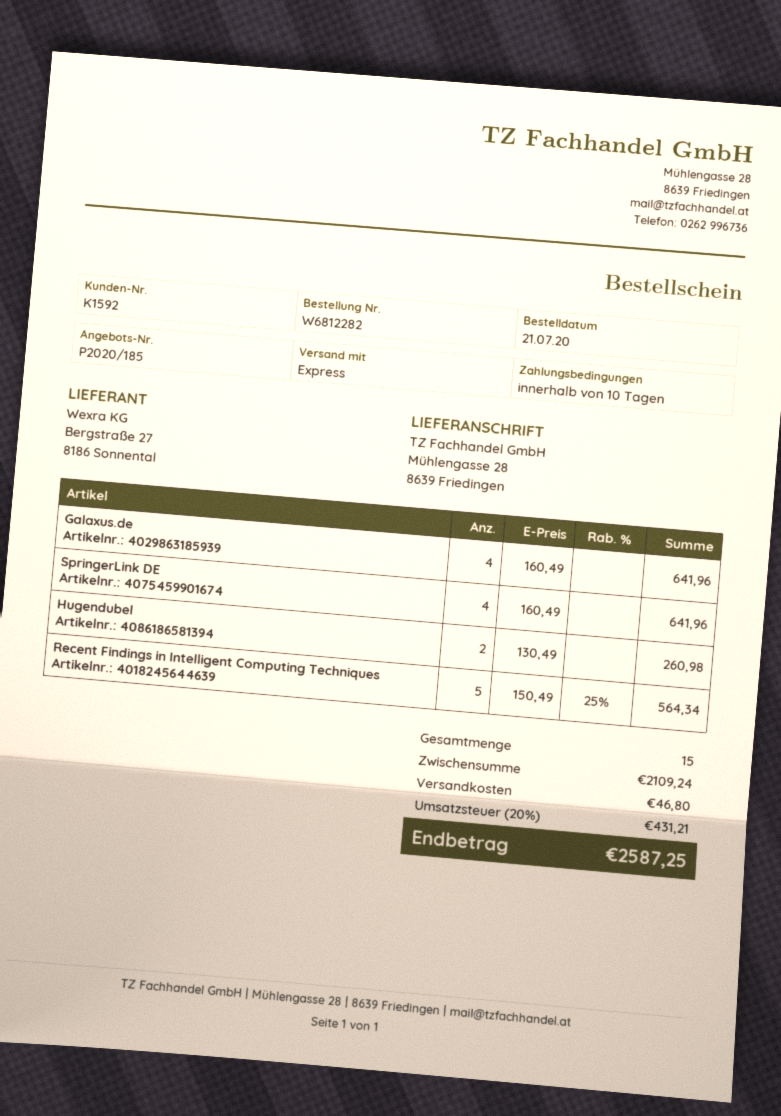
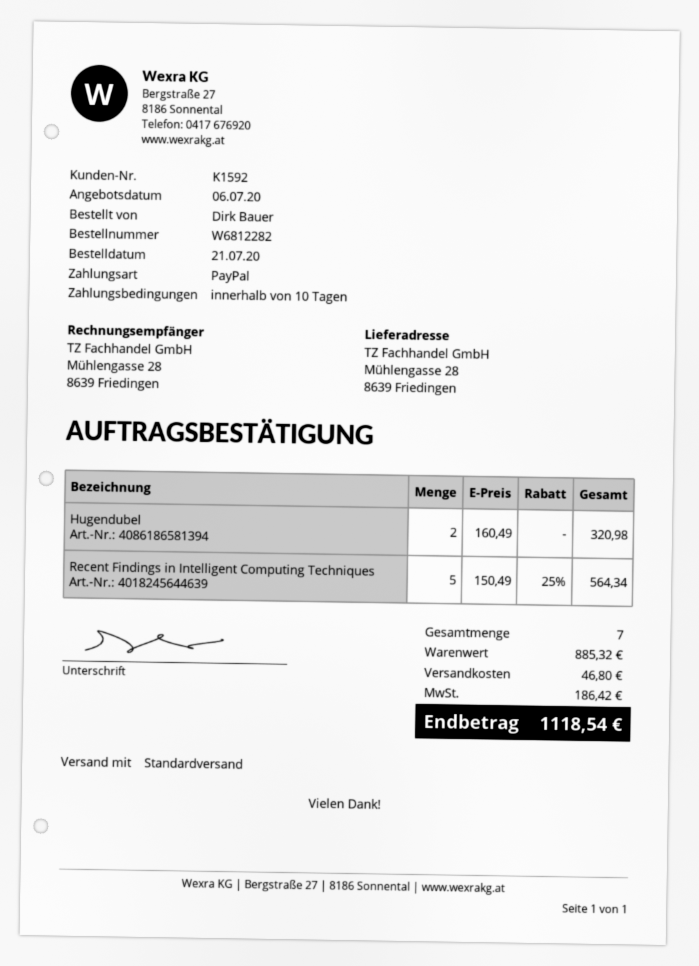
shipping method: express -> standard
Galaxus.de: 4 x 160.49 = 641.96 -> none
SpringerLink DE: 4 x 160.49 = 641.96 -> none
Hugendubel: 2 x 130.49 = 260.98 -> 2 x 160.49 = 320.98
total quantity: 15 -> 7
subtotal: 2109.24 -> 885.32
tax: 431.21 -> 186.42
total: 2587.25 -> 1118.54

